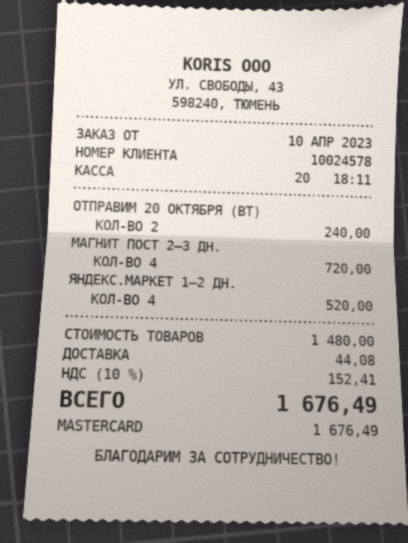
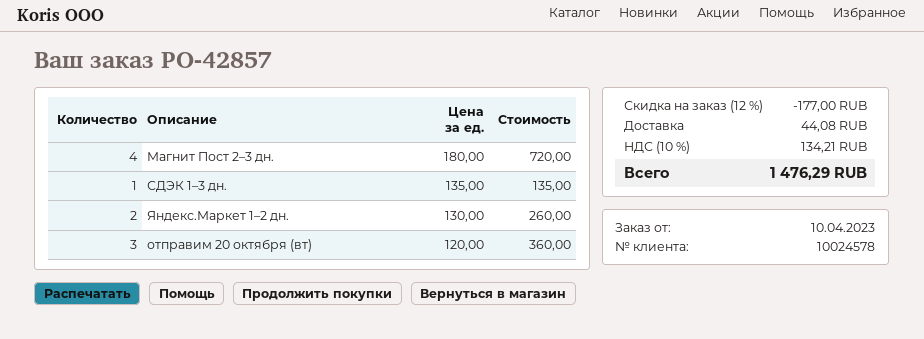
ОТПРАВИМ 20 ОКТЯБРЯ (ВТ): 2 for 240.00 -> 3 for 360.00
ЯНДЕКС.МАРКЕТ 1–2 ДН.: 4 for 520.00 -> 2 for 260.00
СДЭК 1–3 дн.: none -> 1 for 135.00
discount: none -> 12% = 177.00
tax: 10% = 152.41 -> 10% = 134.21
total: 1676.49 -> 1476.29

